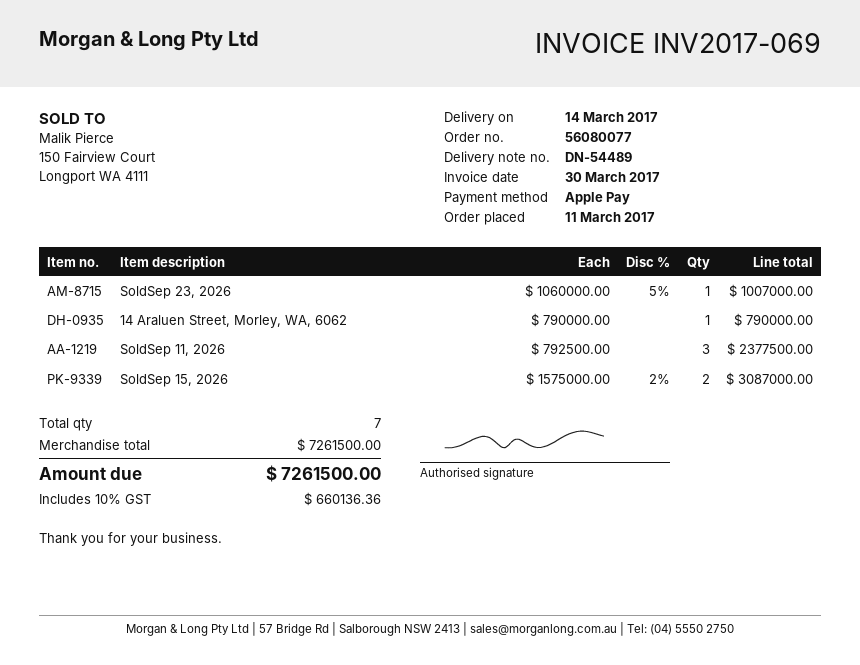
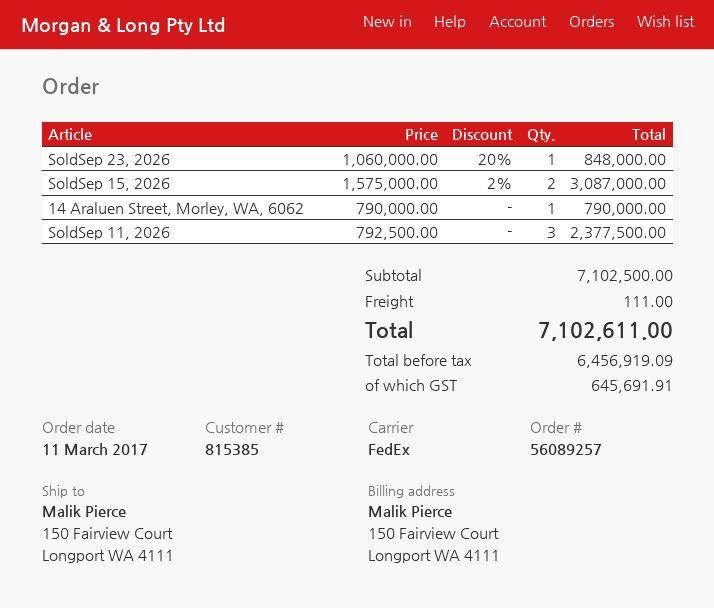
order number: 56080077 -> 56089257
SoldSep 23, 2026: 1 x 1060000.00 - 5% = 1007000.00 -> 1 x 1060000.00 - 20% = 848000.00
subtotal: 7261500.00 -> 7102500.00
shipping: none -> 111.00
tax: 660136.36 -> 645691.91
total: 7261500.00 -> 7102611.00

